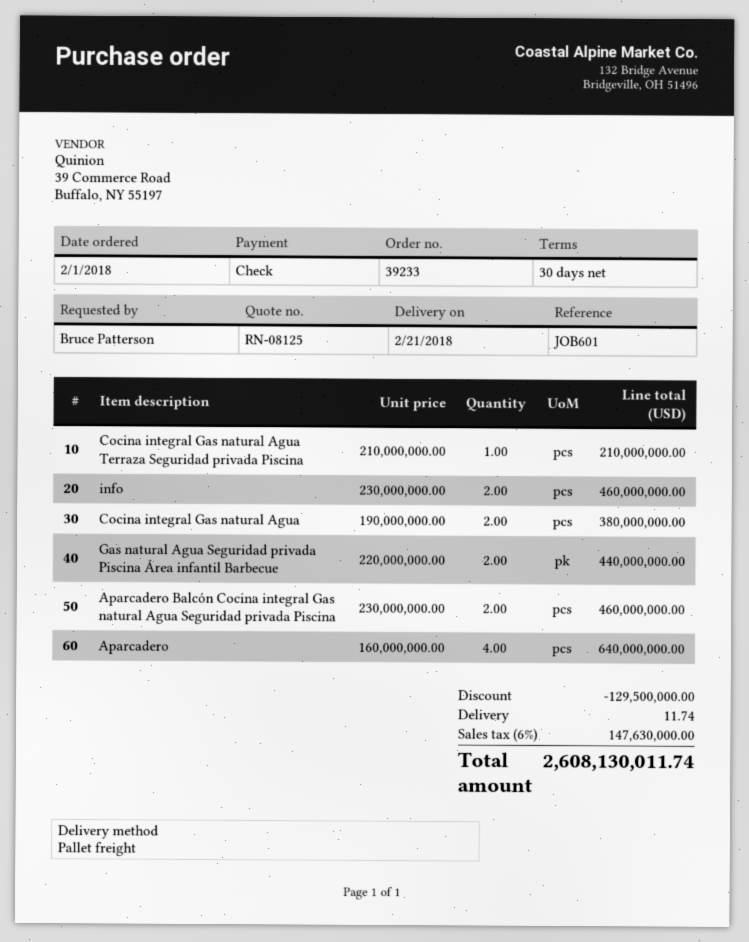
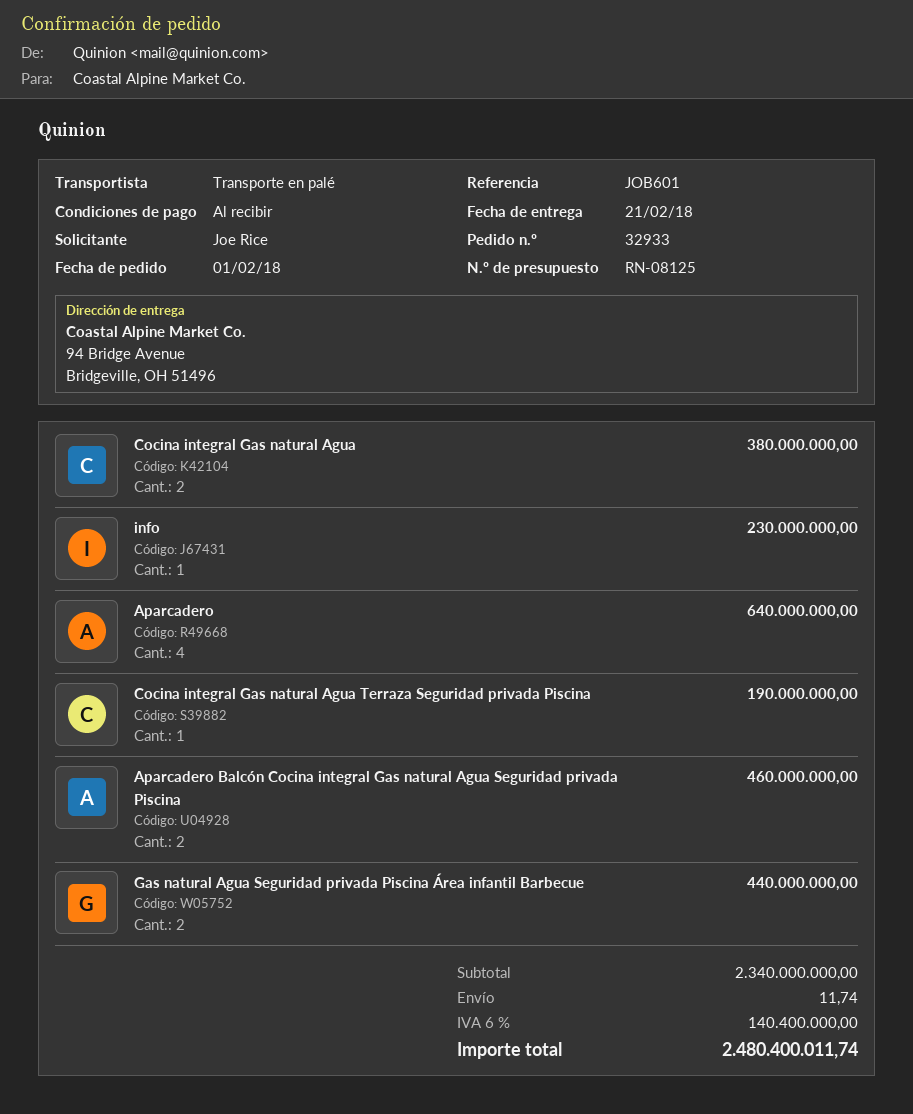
order number: 39233 -> 32933
payment terms: 30 days -> on receipt
ordered by: Bruce Patterson -> Joe Rice
Cocina integral Gas natural Agua Terraza Seguridad privada Piscina: 1 for 210000000.00 -> 1 for 190000000.00
info: 2 for 460000000.00 -> 1 for 230000000.00
discount: 129500000.00 -> none
tax: 6% = 147630000.00 -> 6% = 140400000.00
total: 2608130011.74 -> 2480400011.74

